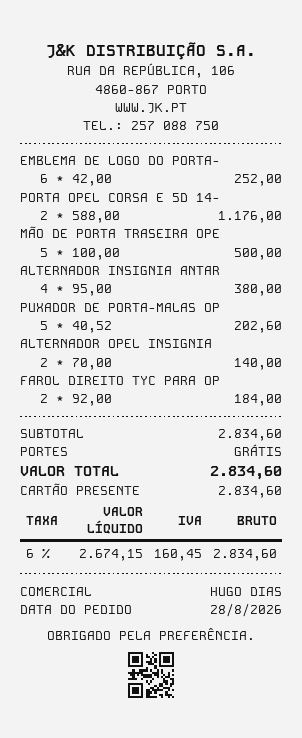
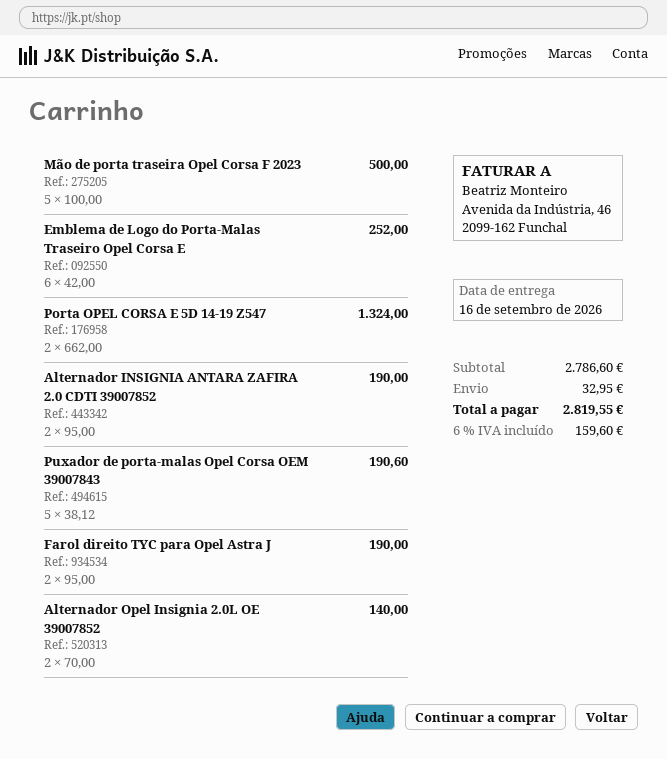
PORTA OPEL CORSA E 5D 14-: 2 x 588.00 = 1176.00 -> 2 x 662.00 = 1324.00
ALTERNADOR INSIGNIA ANTAR: 4 x 95.00 = 380.00 -> 2 x 95.00 = 190.00
PUXADOR DE PORTA-MALAS OP: 5 x 40.52 = 202.60 -> 5 x 38.12 = 190.60
FAROL DIREITO TYC PARA OP: 2 x 92.00 = 184.00 -> 2 x 95.00 = 190.00
subtotal: 2834.60 -> 2786.60
shipping: 0.00 -> 32.95
tax: 6% = 160.45 -> 6% = 159.60
total: 2834.60 -> 2819.55

